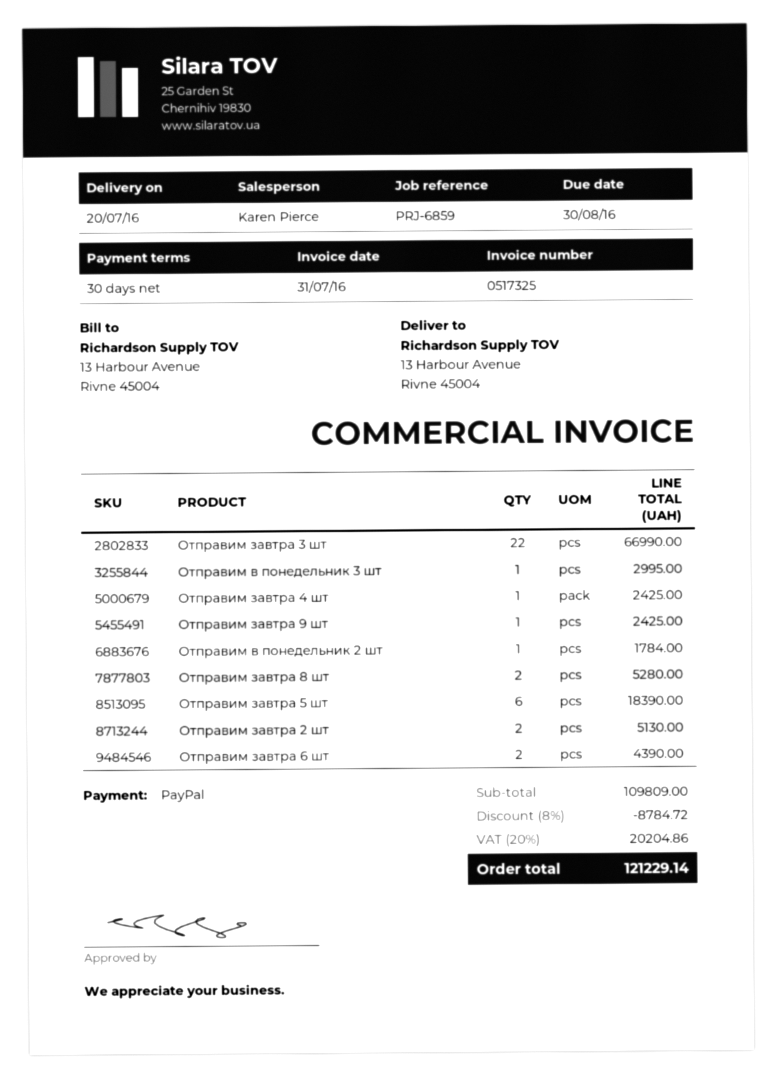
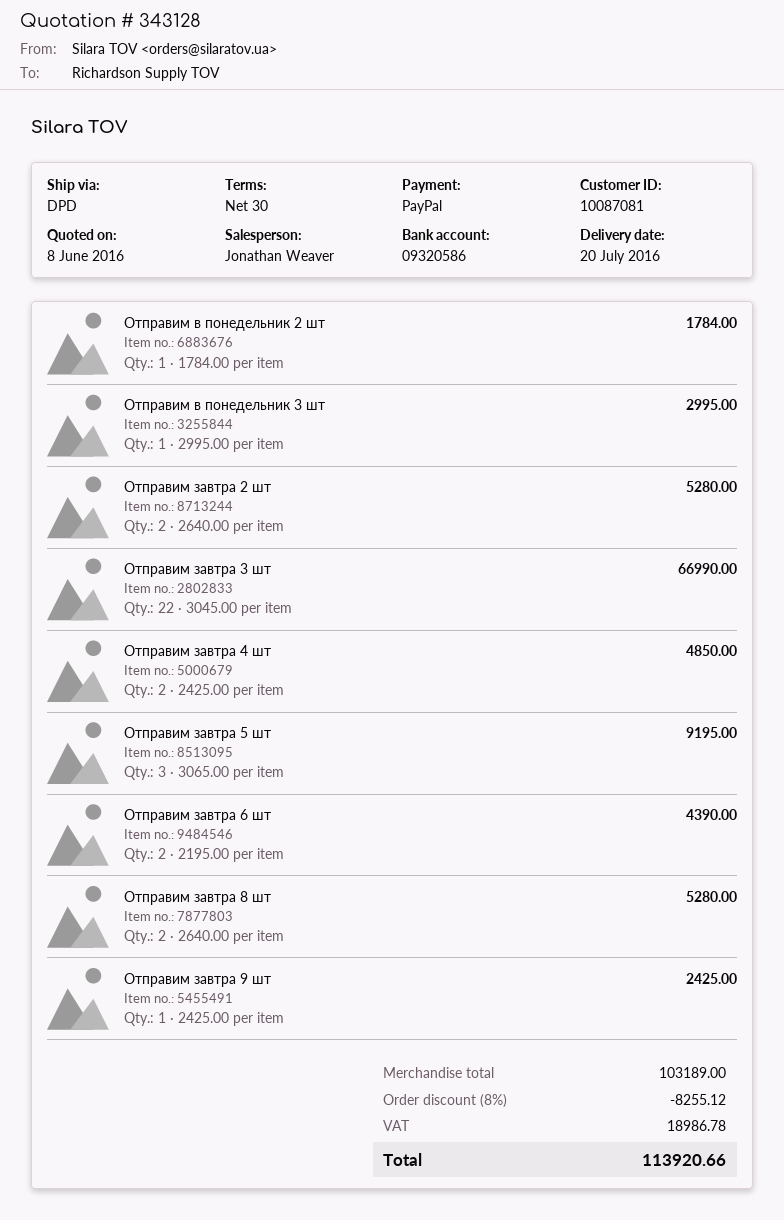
sales rep: Karen Pierce -> Jonathan Weaver
Отправим завтра 4 шт: 1 for 2425.00 -> 2 for 4850.00
Отправим завтра 5 шт: 6 for 18390.00 -> 3 for 9195.00
Отправим завтра 2 шт: 2 for 5130.00 -> 2 for 5280.00
subtotal: 109809.00 -> 103189.00
discount: 8% = 8784.72 -> 8% = 8255.12
tax: 20204.86 -> 18986.78
total: 121229.14 -> 113920.66

